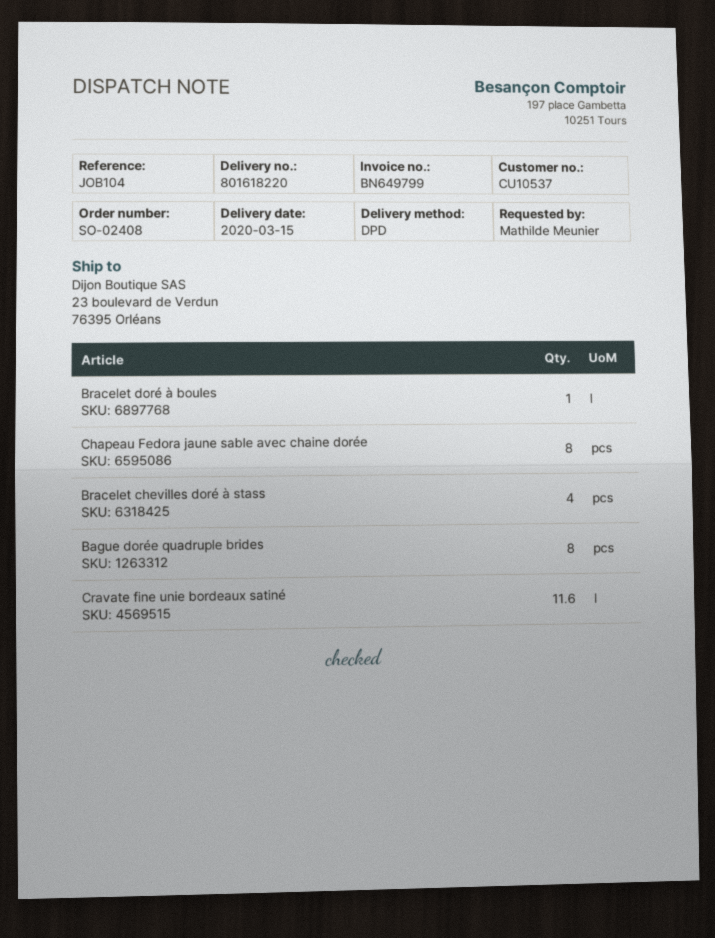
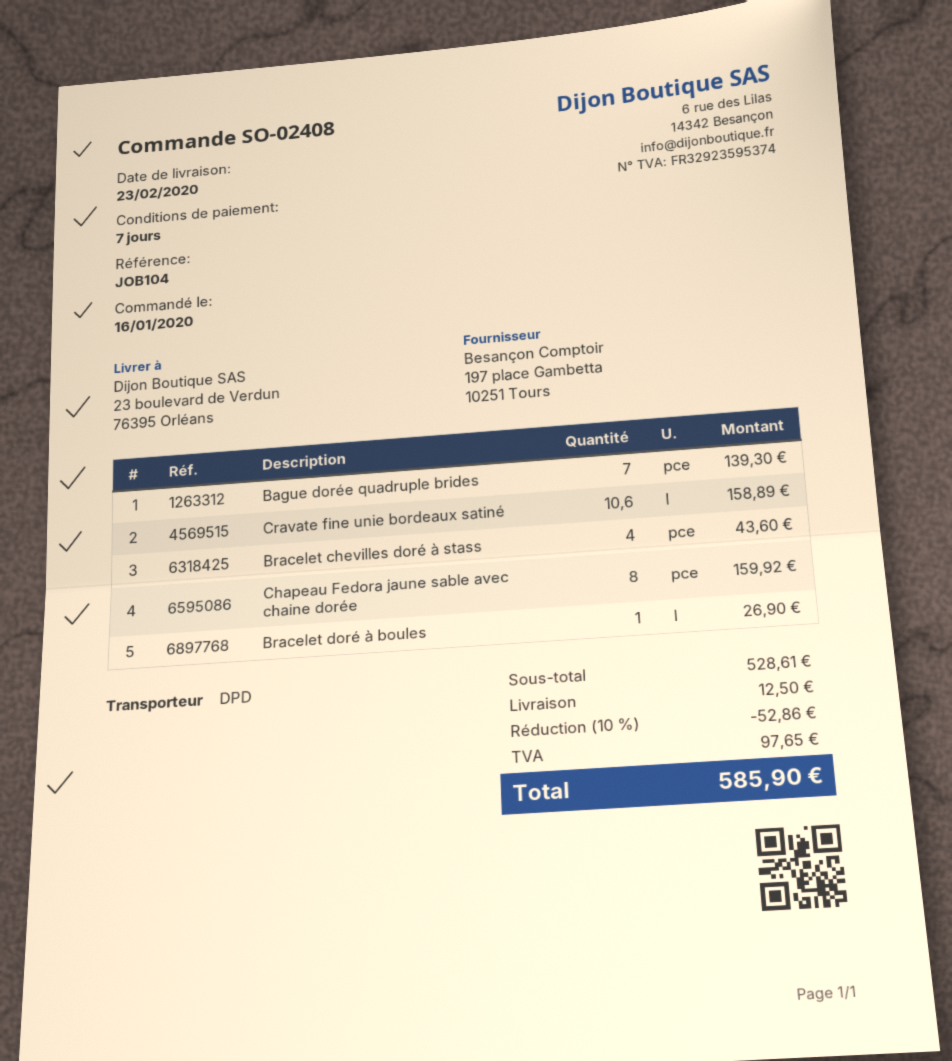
delivery date: 2020-03-15 -> 2020-02-23
Bague dorée quadruple brides: 8 -> 7
Cravate fine unie bordeaux satiné: 11.6 -> 10.6

